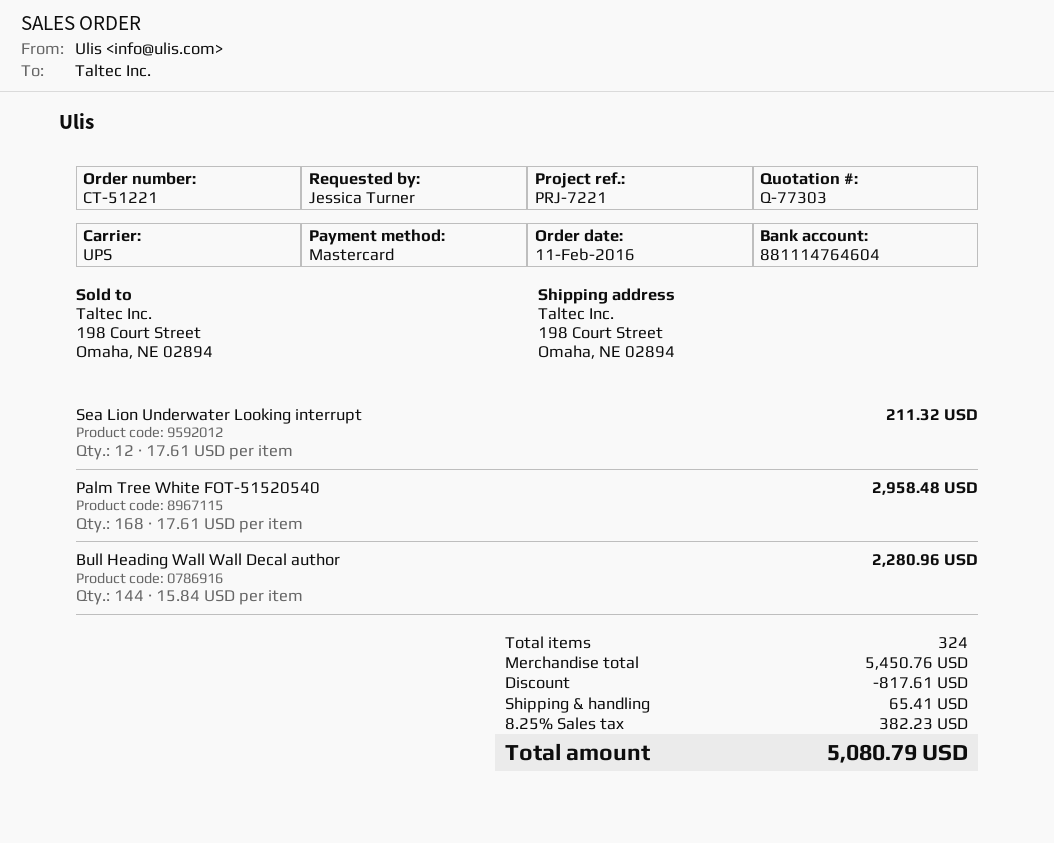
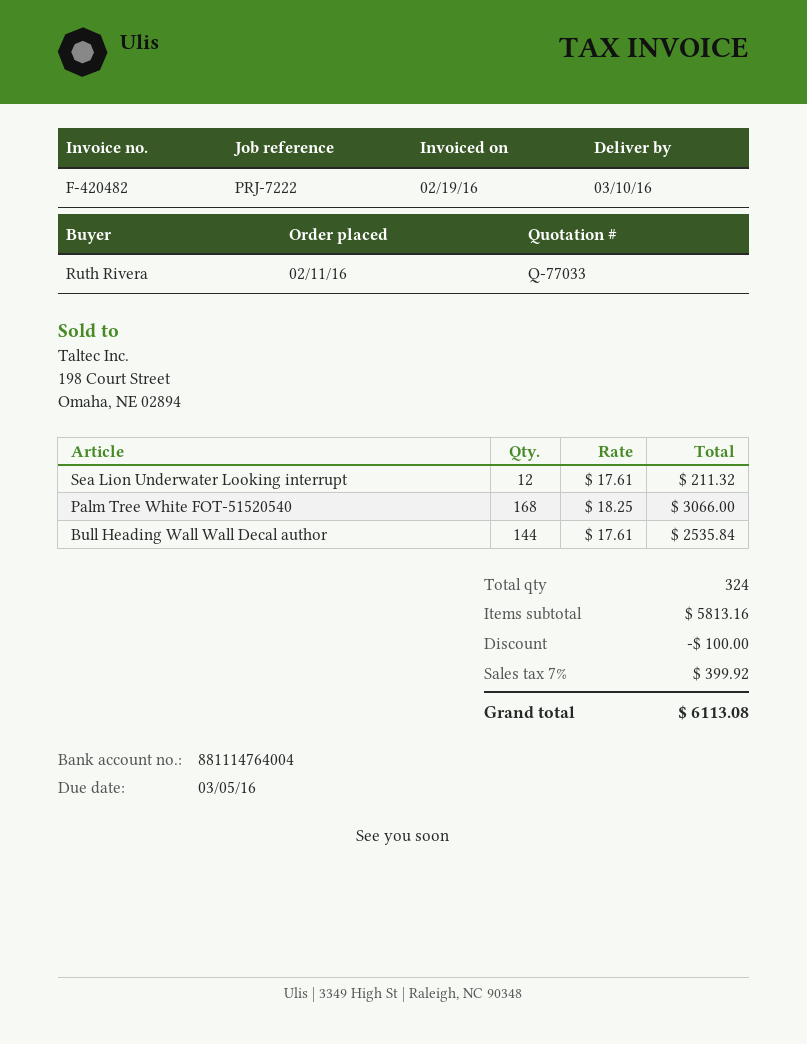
quote number: Q-77303 -> Q-77033
reference: PRJ-7221 -> PRJ-7222
ordered by: Jessica Turner -> Ruth Rivera
bank account: 881114764604 -> 881114764004
Palm Tree White FOT-51520540: 168 x 17.61 = 2958.48 -> 168 x 18.25 = 3066.00
Bull Heading Wall Wall Decal author: 144 x 15.84 = 2280.96 -> 144 x 17.61 = 2535.84
subtotal: 5450.76 -> 5813.16
discount: 817.61 -> 100.00
shipping: 65.41 -> none
tax: 8.25% = 382.23 -> 7% = 399.92
total: 5080.79 -> 6113.08

